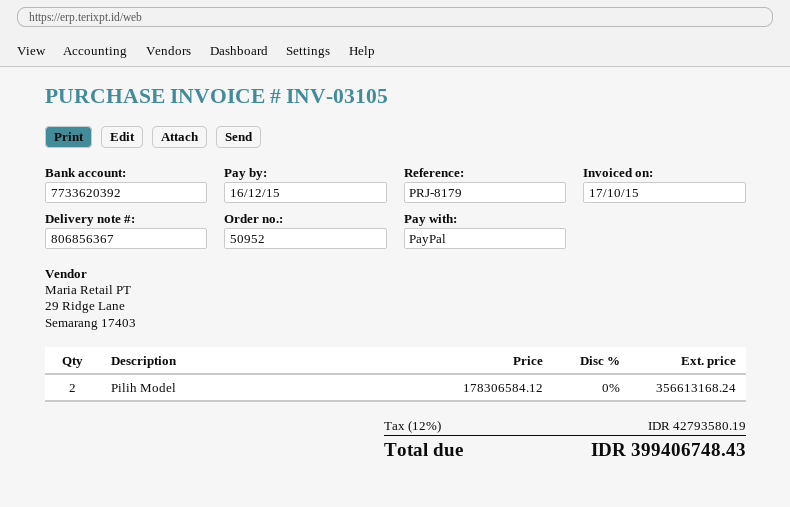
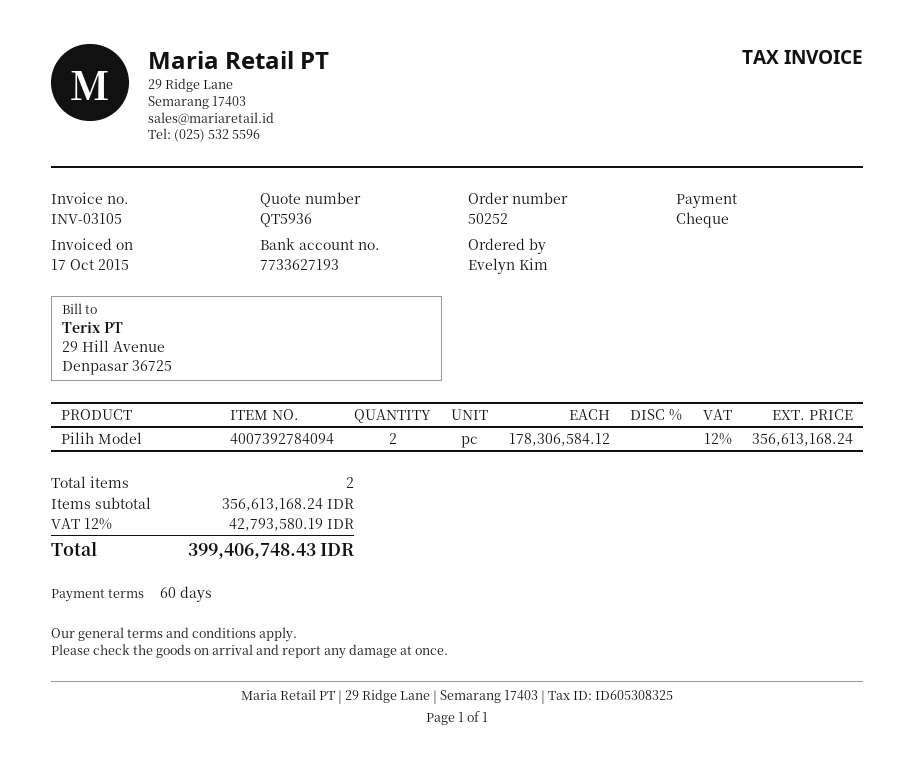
order number: 50952 -> 50252
payment method: PayPal -> cheque
bank account: 7733620392 -> 7733627193

